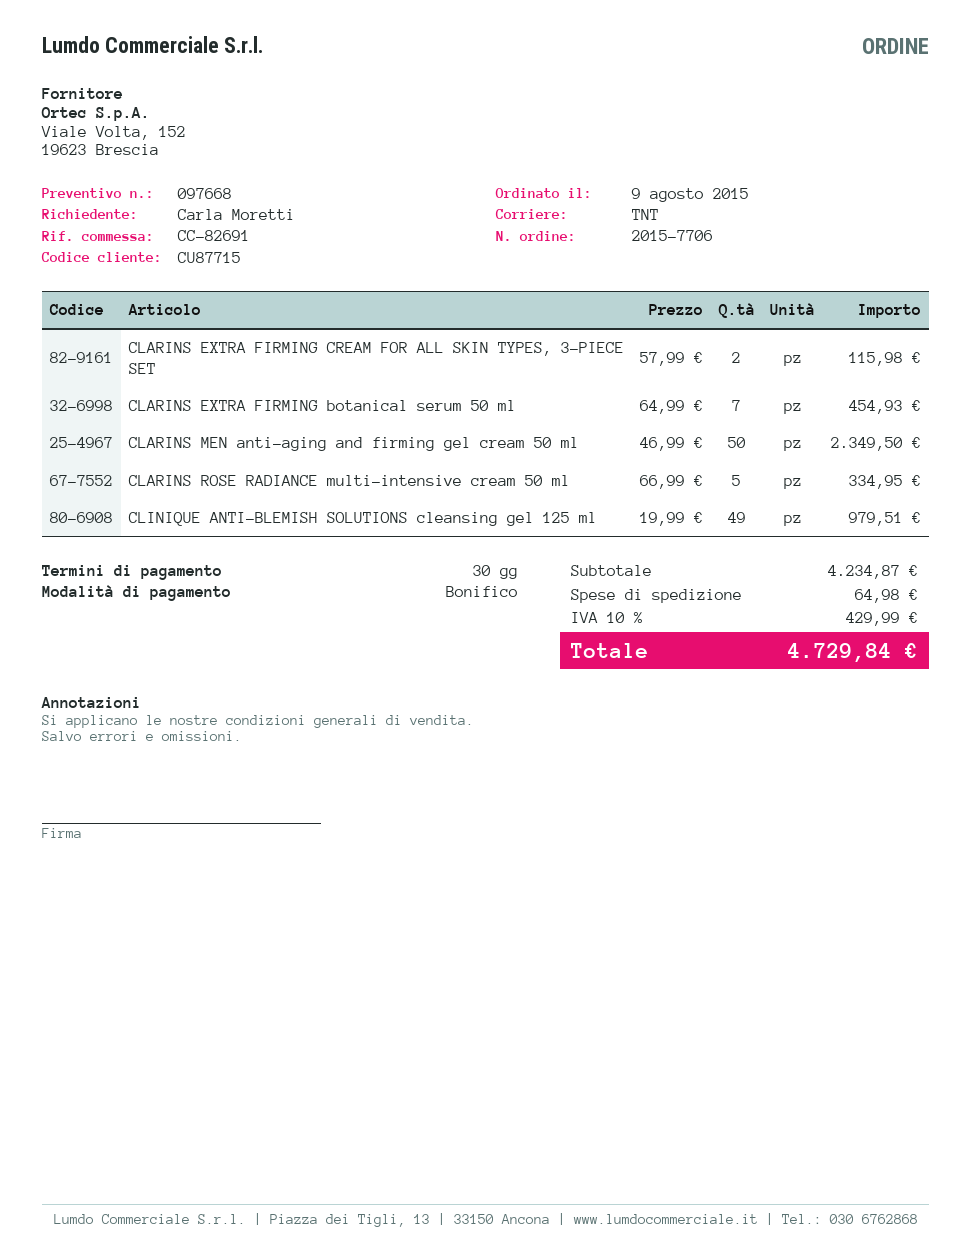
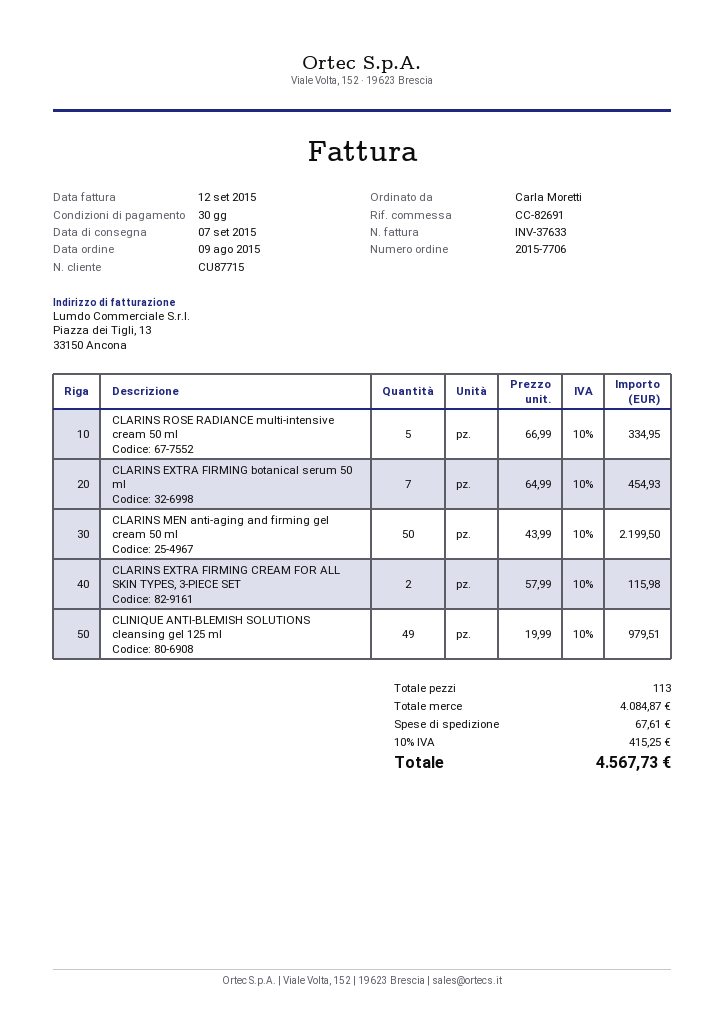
CLARINS MEN anti-aging and firming gel cream 50 ml: 50 x 46.99 = 2349.50 -> 50 x 43.99 = 2199.50
subtotal: 4234.87 -> 4084.87
shipping: 64.98 -> 67.61
tax: 10% = 429.99 -> 10% = 415.25
total: 4729.84 -> 4567.73

